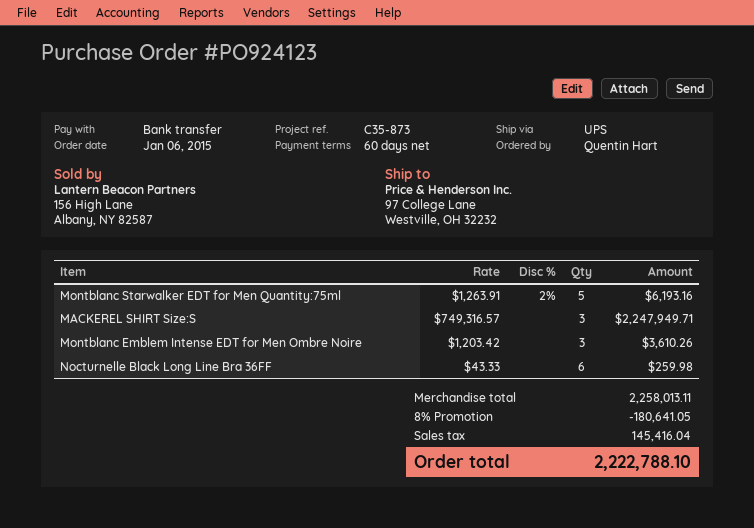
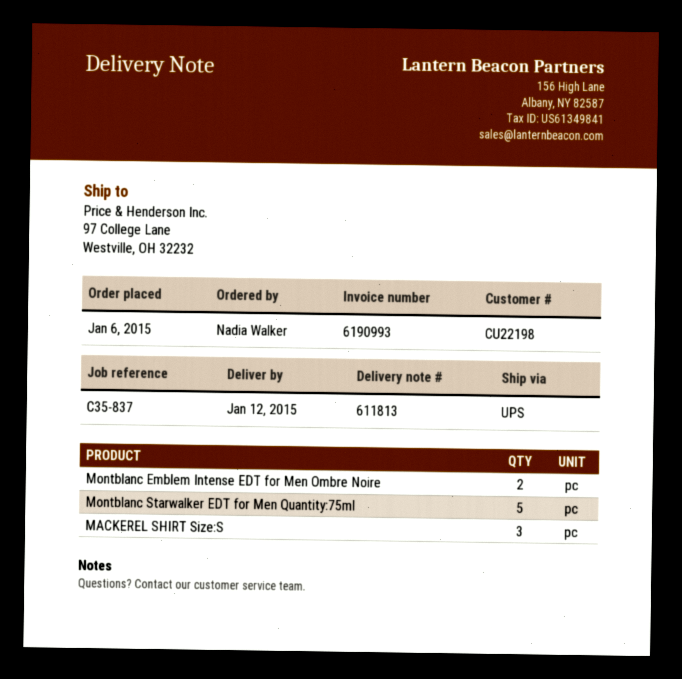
reference: C35-873 -> C35-837
ordered by: Quentin Hart -> Nadia Walker
Montblanc Emblem Intense EDT for Men Ombre Noire: 3 -> 2
Nocturnelle Black Long Line Bra 36FF: 6 -> none

